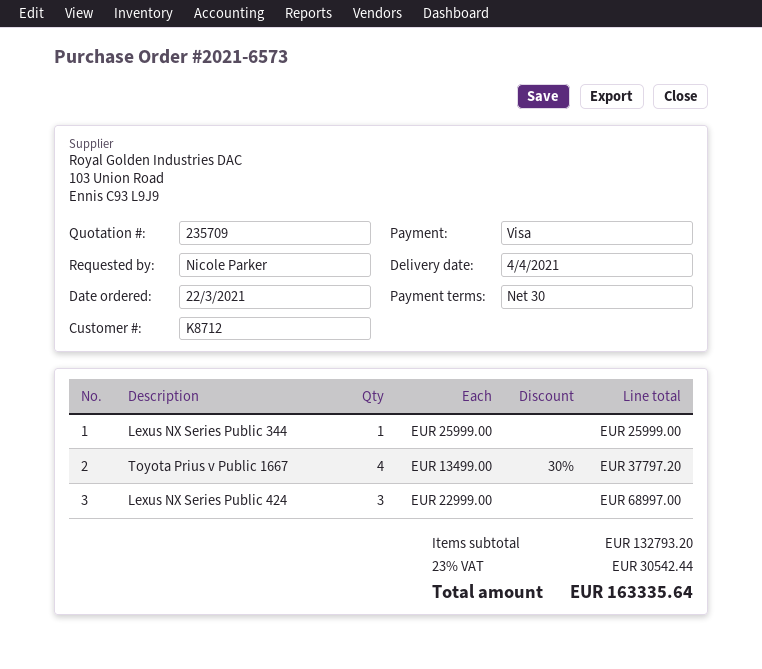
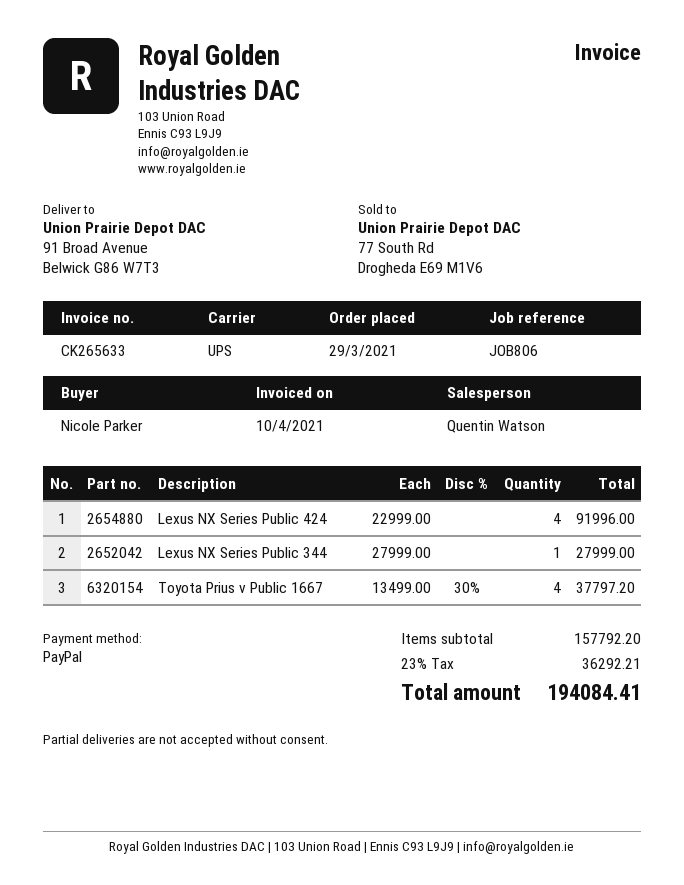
order date: 2021-03-22 -> 2021-03-29
payment method: Visa -> PayPal
Lexus NX Series Public 344: 1 x 25999.00 = 25999.00 -> 1 x 27999.00 = 27999.00
Lexus NX Series Public 424: 3 x 22999.00 = 68997.00 -> 4 x 22999.00 = 91996.00
subtotal: 132793.20 -> 157792.20
tax: 23% = 30542.44 -> 23% = 36292.21
total: 163335.64 -> 194084.41

